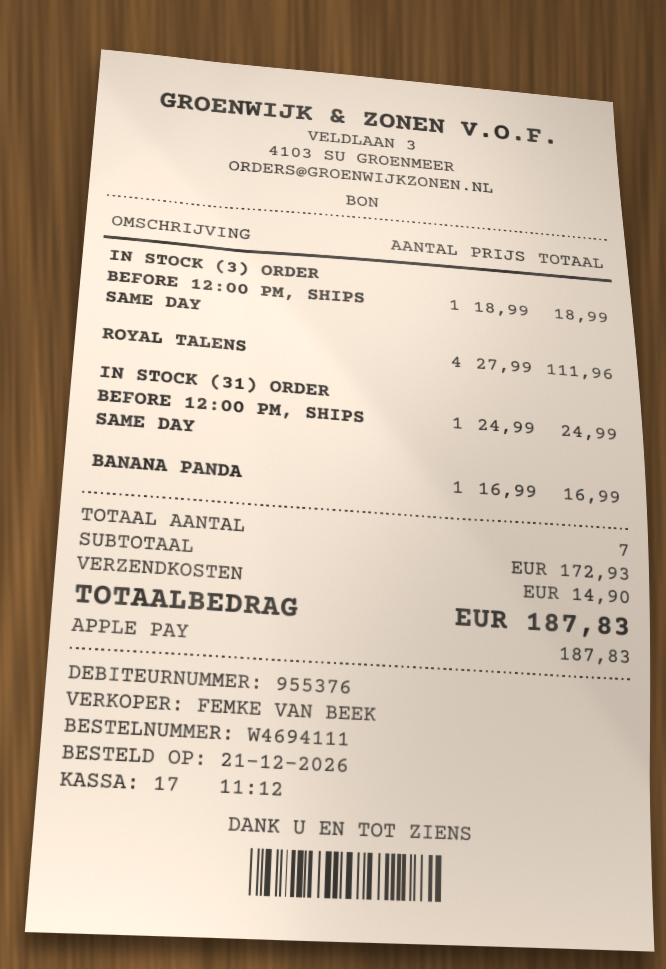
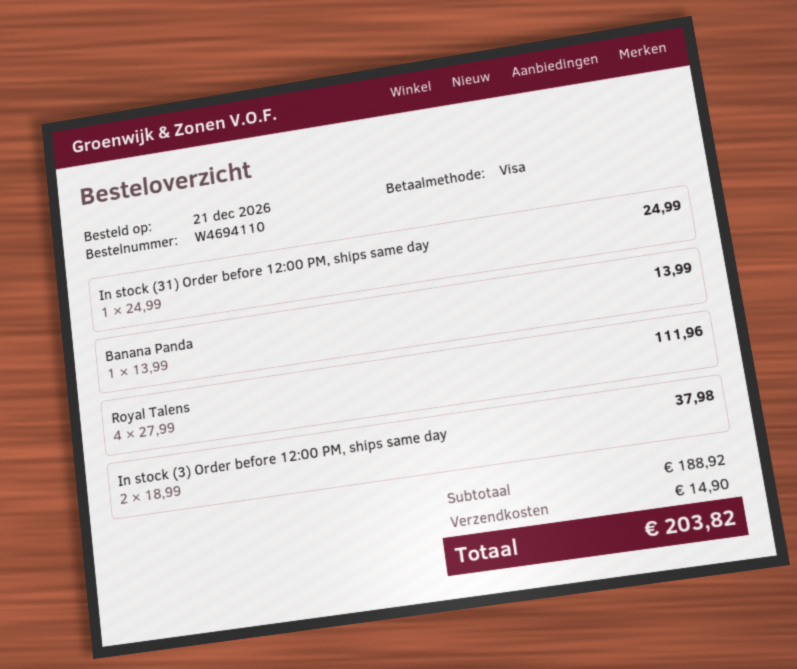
order number: W4694111 -> W4694110
payment method: Apple Pay -> Visa
IN STOCK (3) ORDER BEFORE 12:00 PM, SHIPS SAME DAY: 1 x 18.99 = 18.99 -> 2 x 18.99 = 37.98
BANANA PANDA: 1 x 16.99 = 16.99 -> 1 x 13.99 = 13.99
subtotal: 172.93 -> 188.92
total: 187.83 -> 203.82

